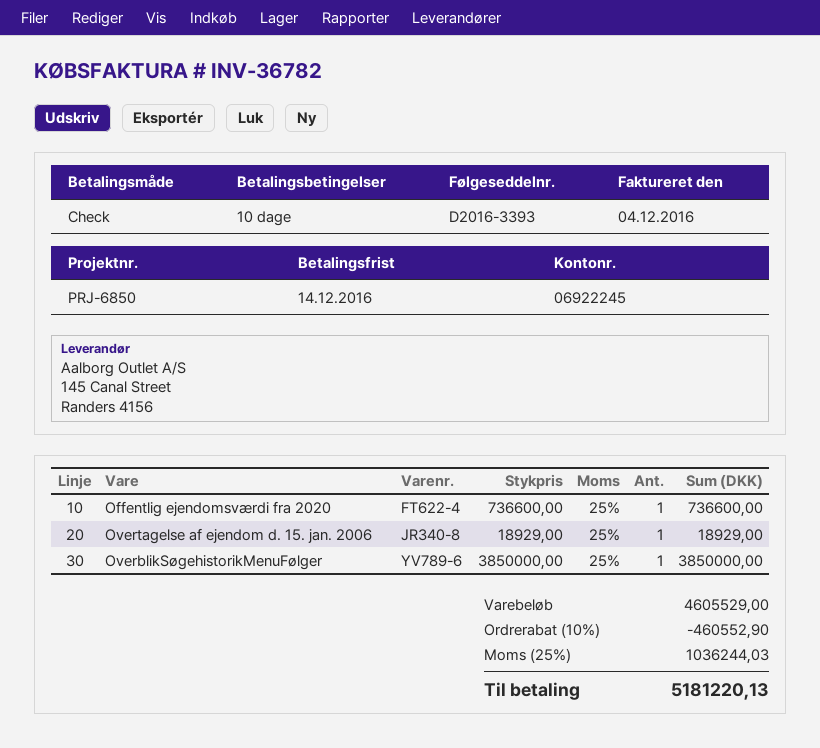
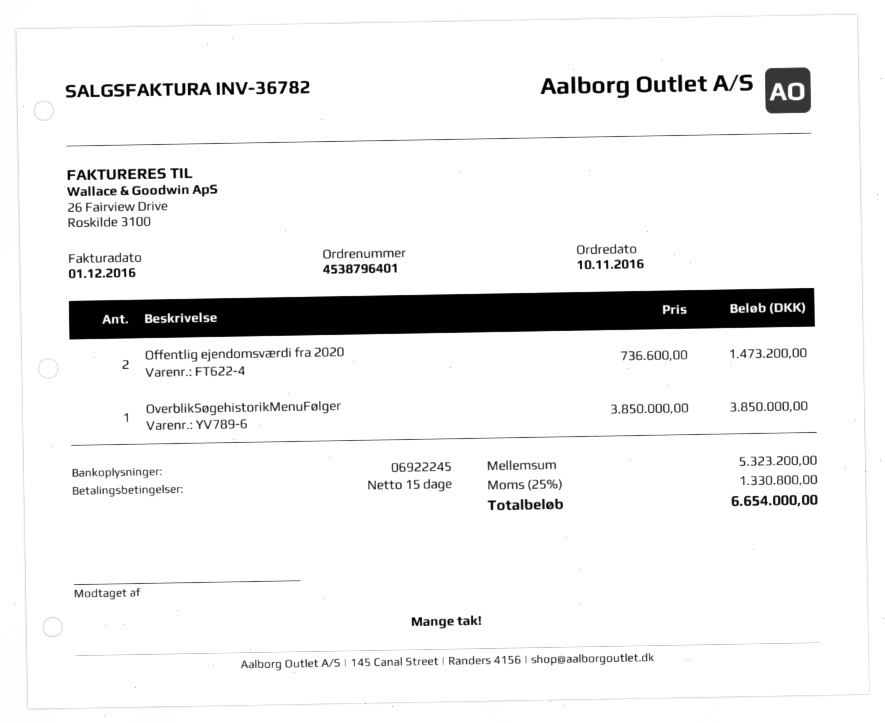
invoice date: 2016-12-04 -> 2016-12-01
payment terms: 10 days -> 15 days
Offentlig ejendomsværdi fra 2020: 1 x 736600.00 = 736600.00 -> 2 x 736600.00 = 1473200.00
Overtagelse af ejendom d. 15. jan. 2006: 1 x 18929.00 = 18929.00 -> none
subtotal: 4605529.00 -> 5323200.00
discount: 10% = 460552.90 -> none
tax: 25% = 1036244.03 -> 25% = 1330800.00
total: 5181220.13 -> 6654000.00

